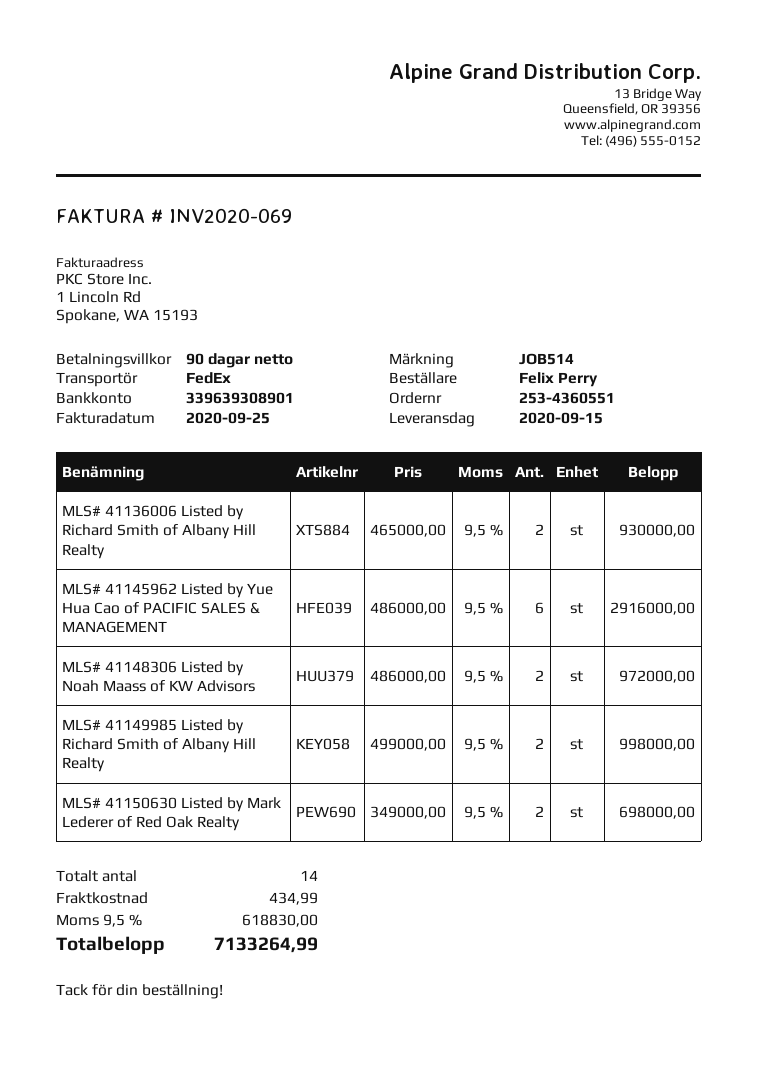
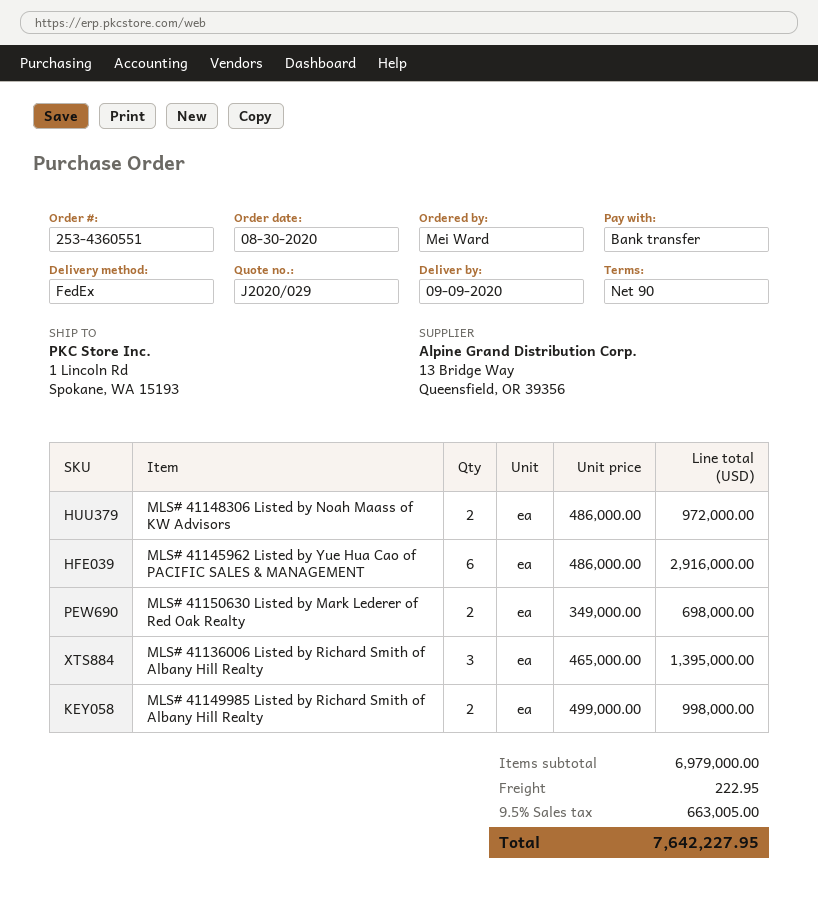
delivery date: 2020-09-15 -> 2020-09-09
ordered by: Felix Perry -> Mei Ward
MLS# 41136006 Listed by Richard Smith of Albany Hill Realty: 2 x 465000.00 = 930000.00 -> 3 x 465000.00 = 1395000.00
shipping: 434.99 -> 222.95
tax: 9.5% = 618830.00 -> 9.5% = 663005.00
total: 7133264.99 -> 7642227.95

